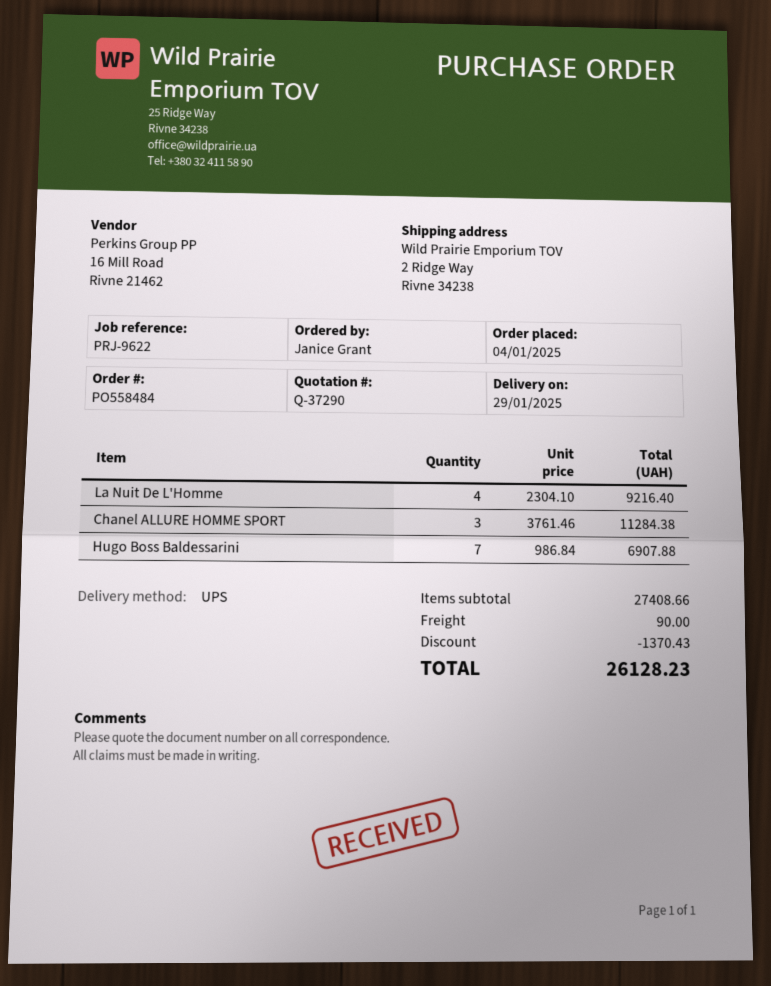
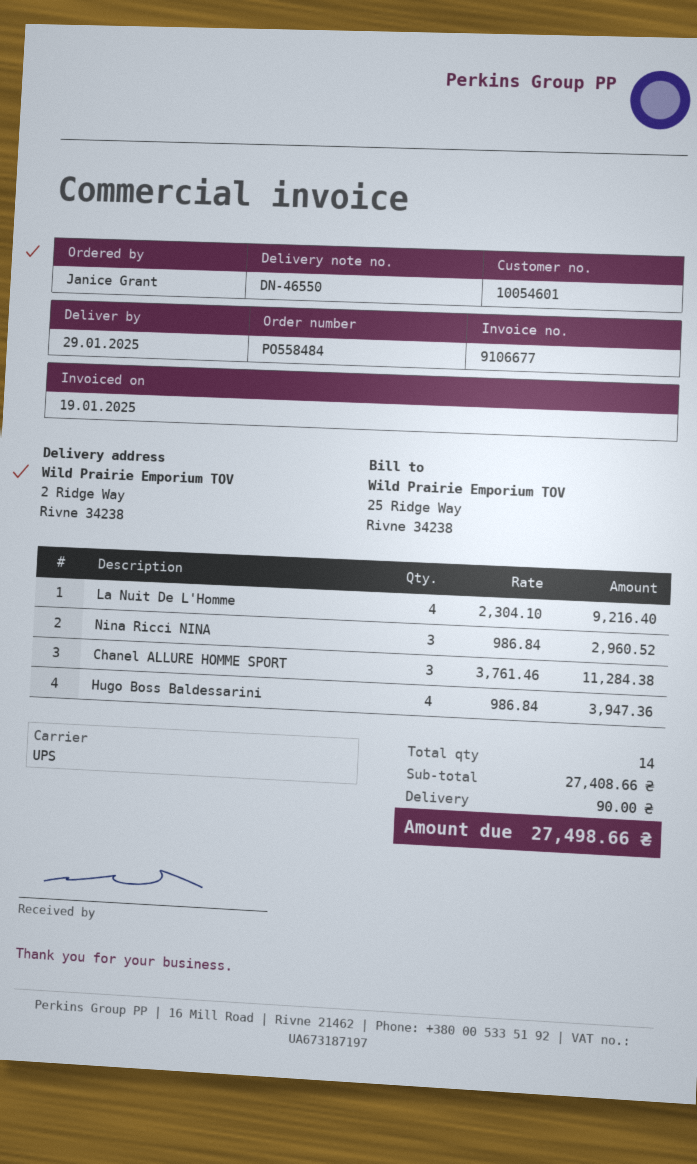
Hugo Boss Baldessarini: 7 x 986.84 = 6907.88 -> 4 x 986.84 = 3947.36
Nina Ricci NINA: none -> 3 x 986.84 = 2960.52
discount: 1370.43 -> none
total: 26128.23 -> 27498.66

